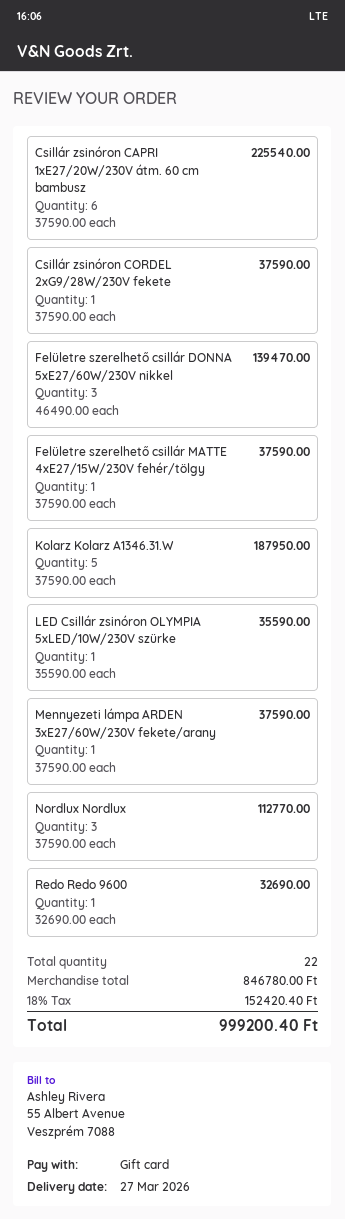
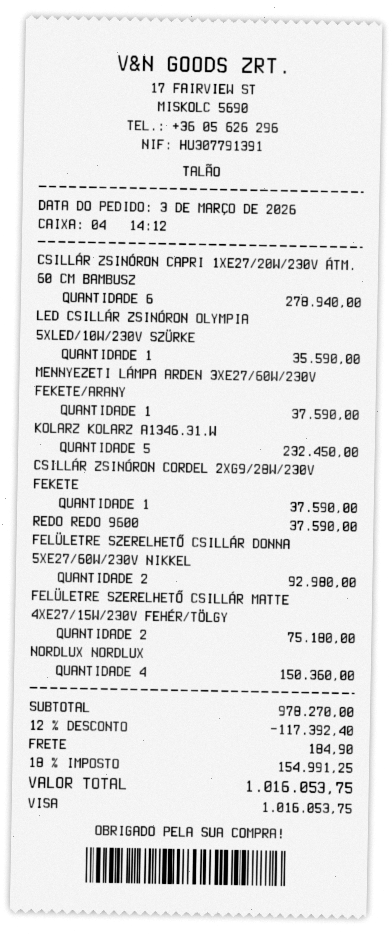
payment method: gift card -> Visa
Csillár zsinóron CAPRI 1xE27/20W/230V átm. 60 cm bambusz: 6 for 225540.00 -> 6 for 278940.00
Felületre szerelhető csillár DONNA 5xE27/60W/230V nikkel: 3 for 139470.00 -> 2 for 92980.00
Felületre szerelhető csillár MATTE 4xE27/15W/230V fehér/tölgy: 1 for 37590.00 -> 2 for 75180.00
Kolarz Kolarz A1346.31.W: 5 for 187950.00 -> 5 for 232450.00
Nordlux Nordlux: 3 for 112770.00 -> 4 for 150360.00
Redo Redo 9600: 1 for 32690.00 -> 1 for 37590.00
subtotal: 846780.00 -> 978270.00
discount: none -> 12% = 117392.40
shipping: none -> 184.90
tax: 18% = 152420.40 -> 18% = 154991.25
total: 999200.40 -> 1016053.75

